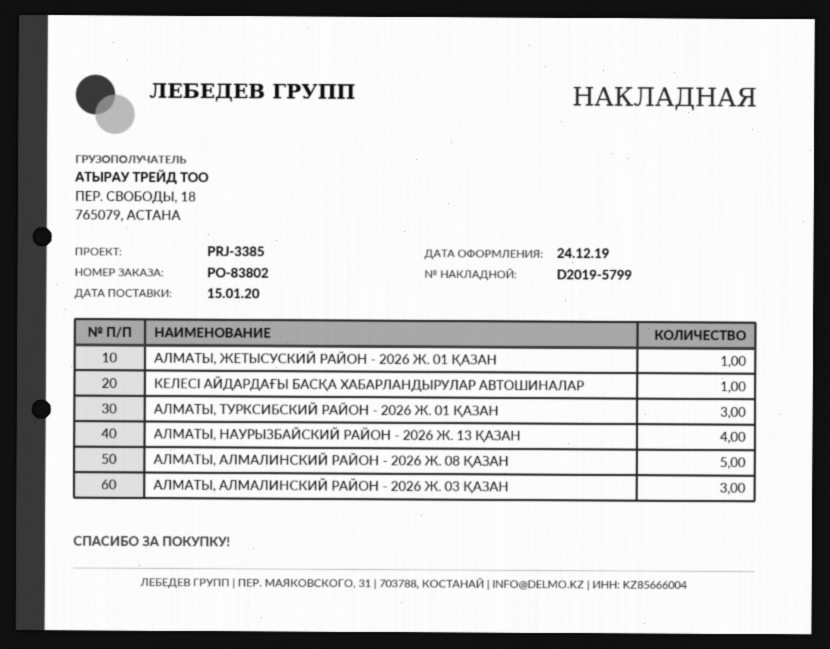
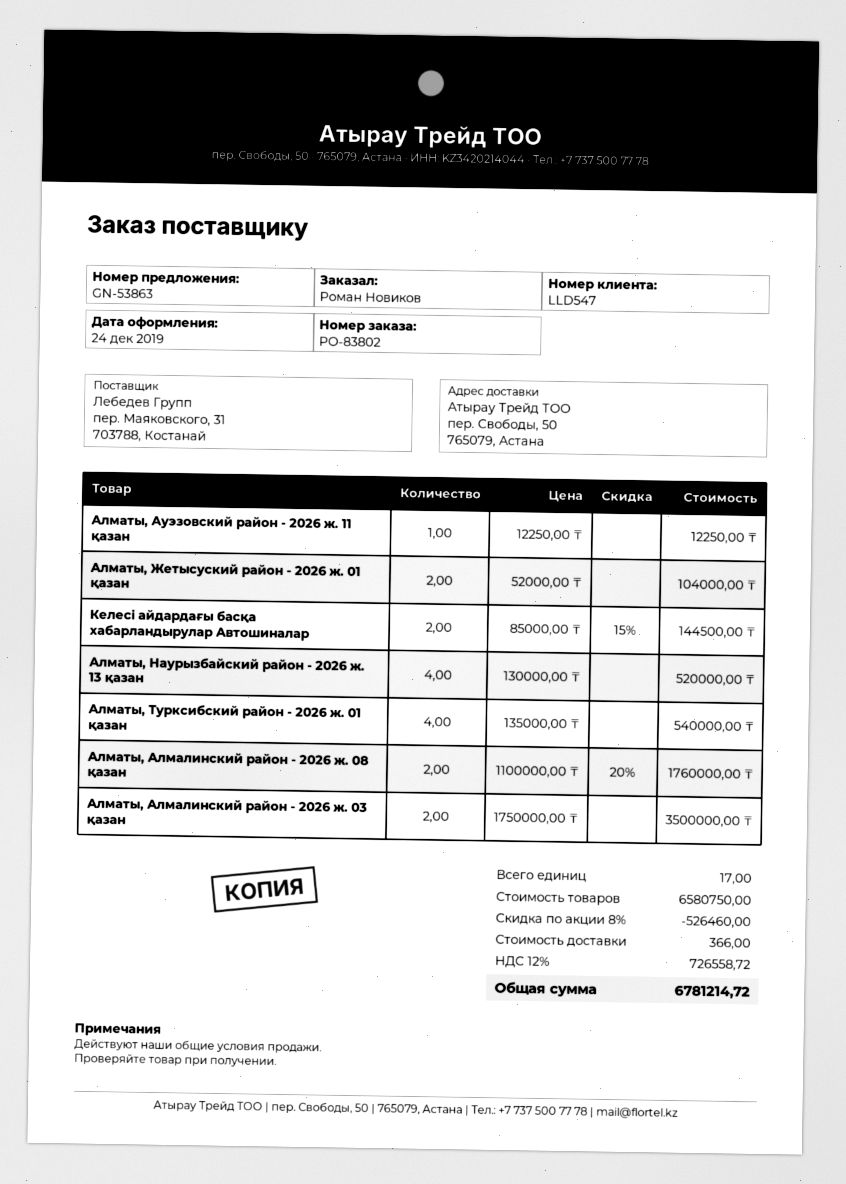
ship to: ПЕР. СВОБОДЫ, 18, 765079, АСТАНА -> пер. Свободы, 50, 765079, Астана
АЛМАТЫ, ЖЕТЫСУСКИЙ РАЙОН - 2026 Ж. 01 ҚАЗАН: 1 -> 2
КЕЛЕСІ АЙДАРДАҒЫ БАСҚА ХАБАРЛАНДЫРУЛАР АВТОШИНАЛАР: 1 -> 2
АЛМАТЫ, ТУРКСИБСКИЙ РАЙОН - 2026 Ж. 01 ҚАЗАН: 3 -> 4
АЛМАТЫ, АЛМАЛИНСКИЙ РАЙОН - 2026 Ж. 08 ҚАЗАН: 5 -> 2
АЛМАТЫ, АЛМАЛИНСКИЙ РАЙОН - 2026 Ж. 03 ҚАЗАН: 3 -> 2
Алматы, Ауэзовский район - 2026 ж. 11 қазан: none -> 1

